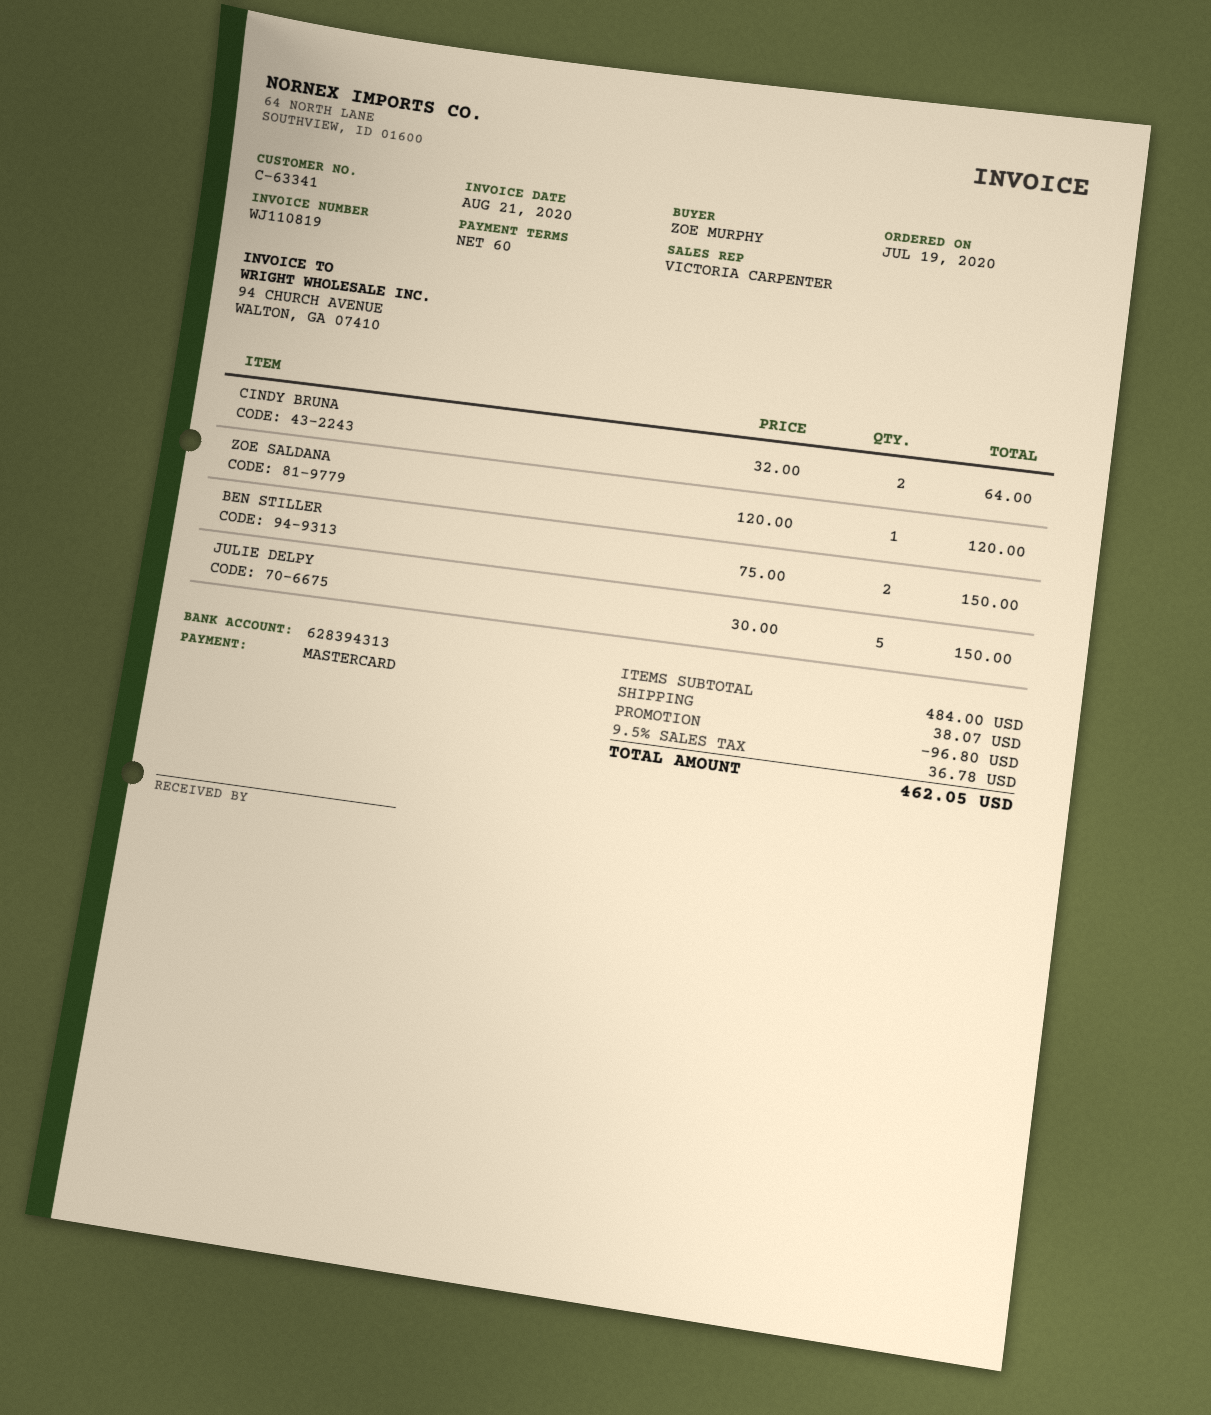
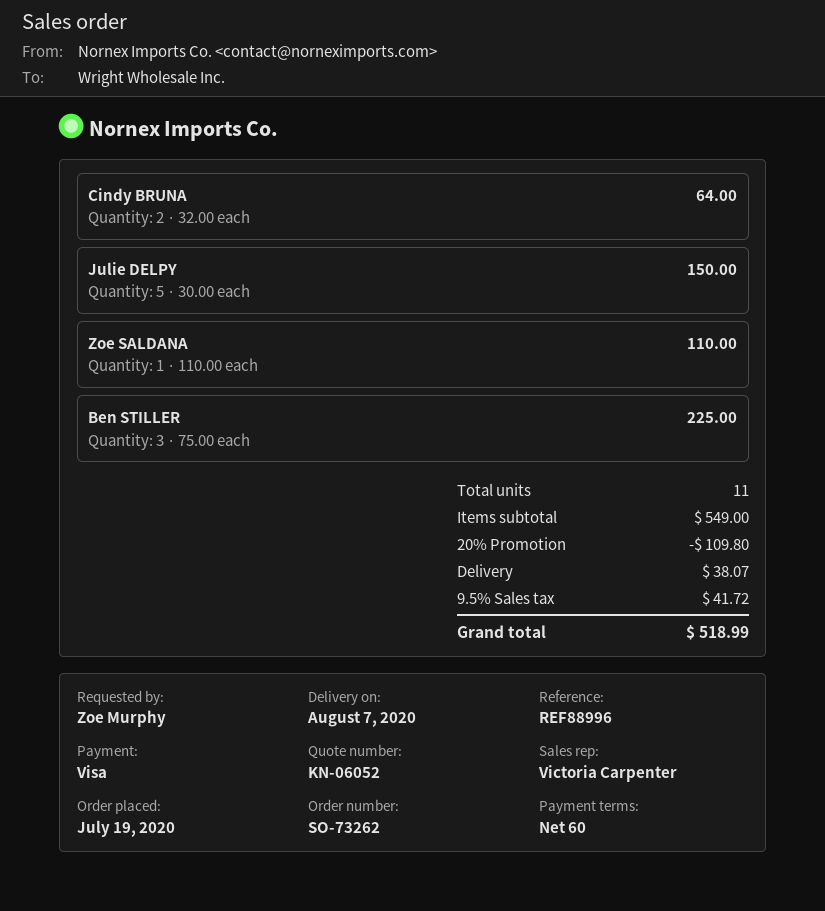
payment method: Mastercard -> Visa
ZOE SALDANA: 1 x 120.00 = 120.00 -> 1 x 110.00 = 110.00
BEN STILLER: 2 x 75.00 = 150.00 -> 3 x 75.00 = 225.00
subtotal: 484.00 -> 549.00
discount: 96.80 -> 109.80
tax: 9.5% = 36.78 -> 9.5% = 41.72
total: 462.05 -> 518.99

